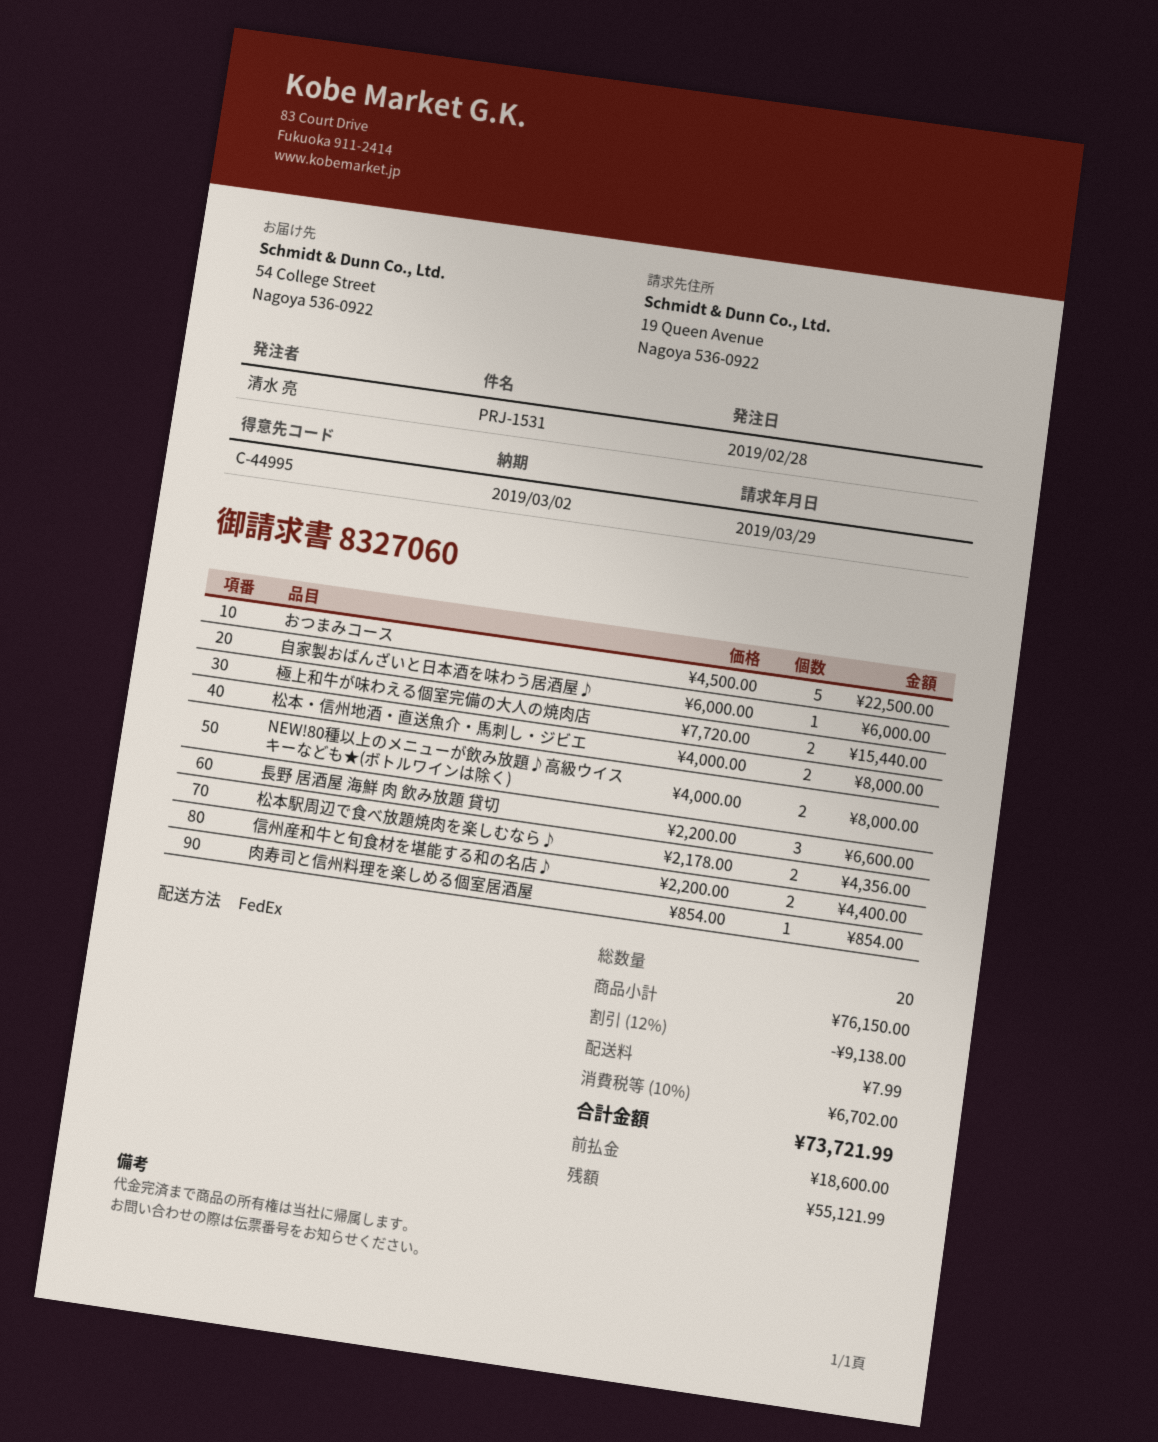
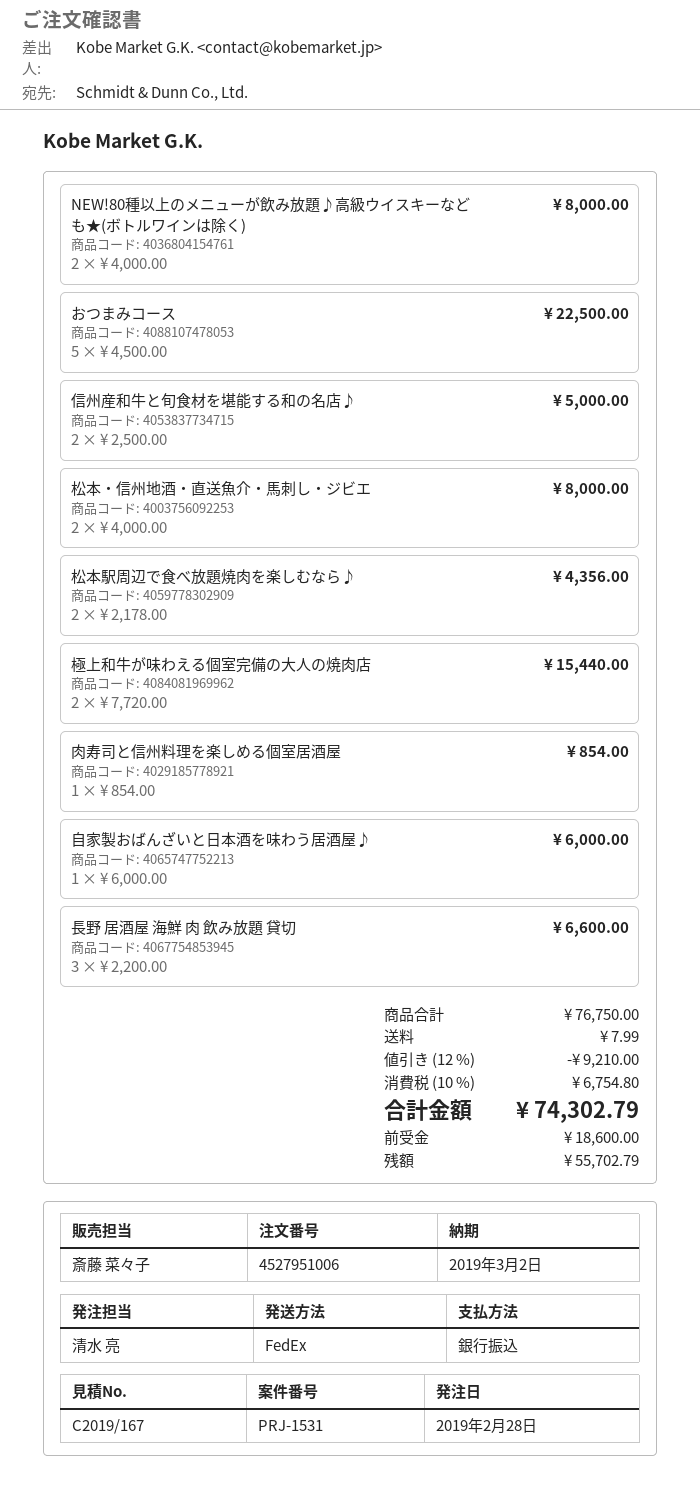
信州産和牛と旬食材を堪能する和の名店♪: 2 x 2200.00 = 4400.00 -> 2 x 2500.00 = 5000.00
subtotal: 76150.00 -> 76750.00
discount: 12% = 9138.00 -> 12% = 9210.00
tax: 10% = 6702.00 -> 10% = 6754.80
total: 73721.99 -> 74302.79
balance: 55121.99 -> 55702.79

